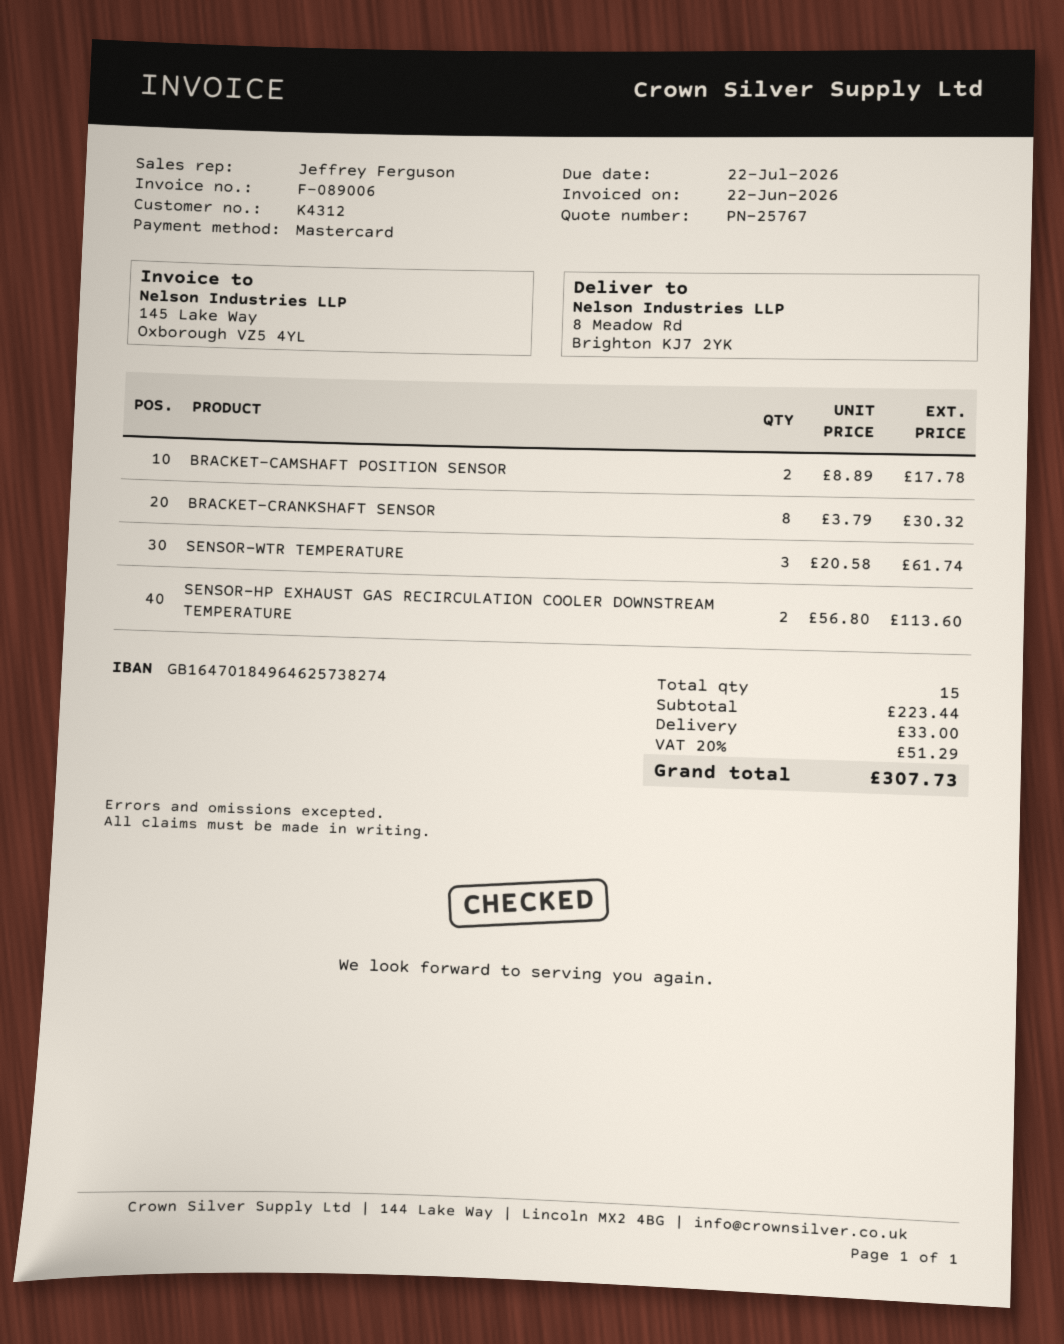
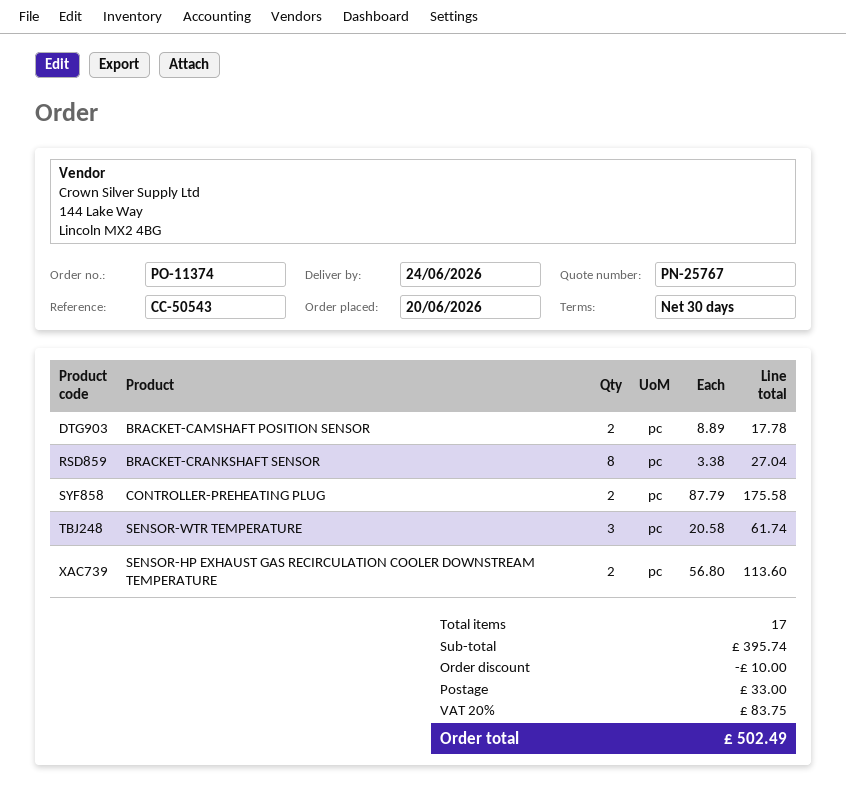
BRACKET-CRANKSHAFT SENSOR: 8 x 3.79 = 30.32 -> 8 x 3.38 = 27.04
CONTROLLER-PREHEATING PLUG: none -> 2 x 87.79 = 175.58
total quantity: 15 -> 17
subtotal: 223.44 -> 395.74
discount: none -> 10.00
tax: 20% = 51.29 -> 20% = 83.75
total: 307.73 -> 502.49

